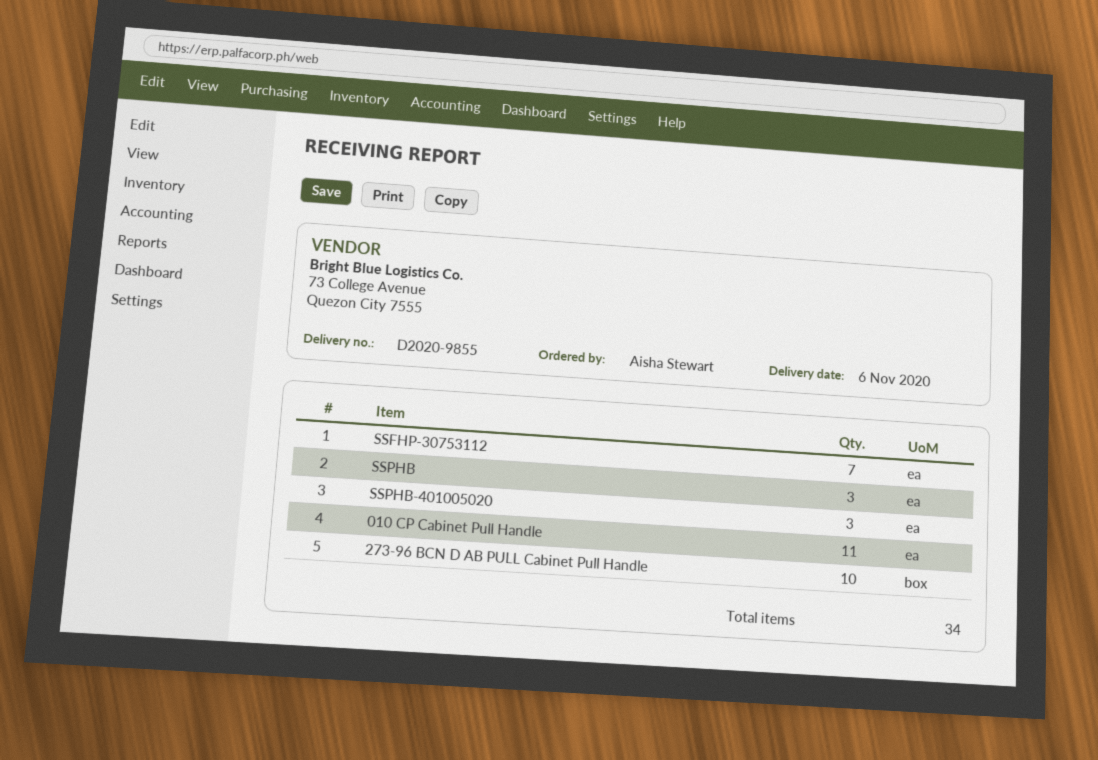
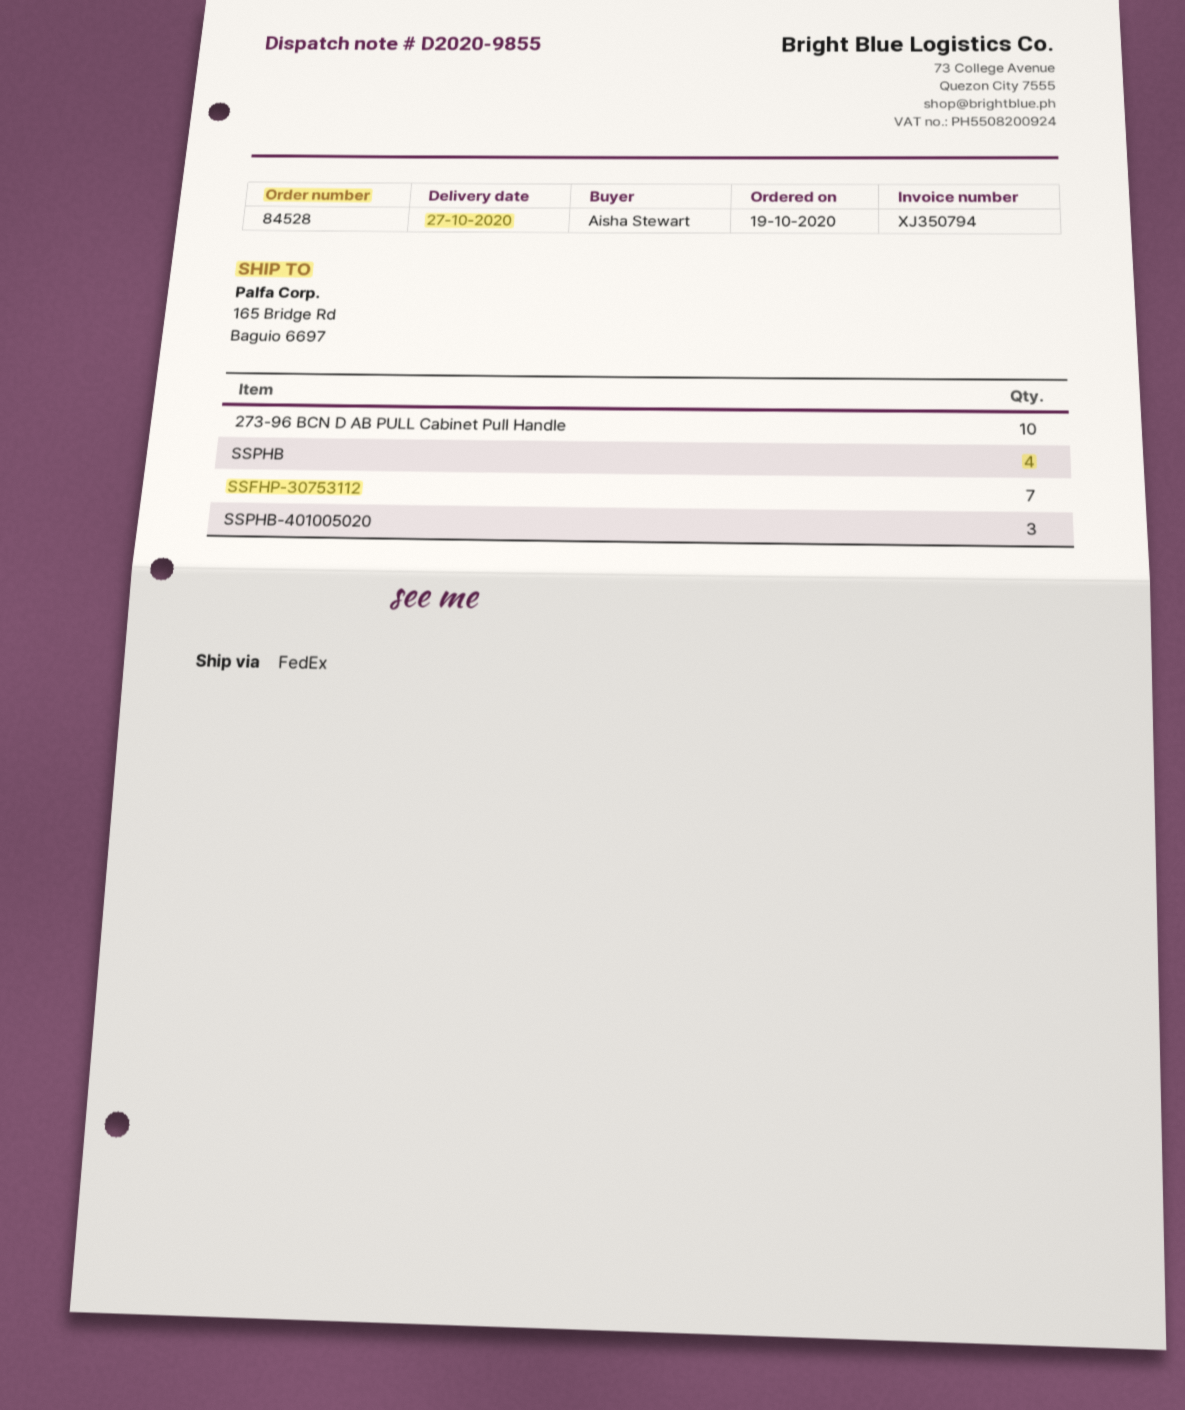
delivery date: 2020-11-06 -> 2020-10-27
SSPHB: 3 -> 4
010 CP Cabinet Pull Handle: 11 -> none

